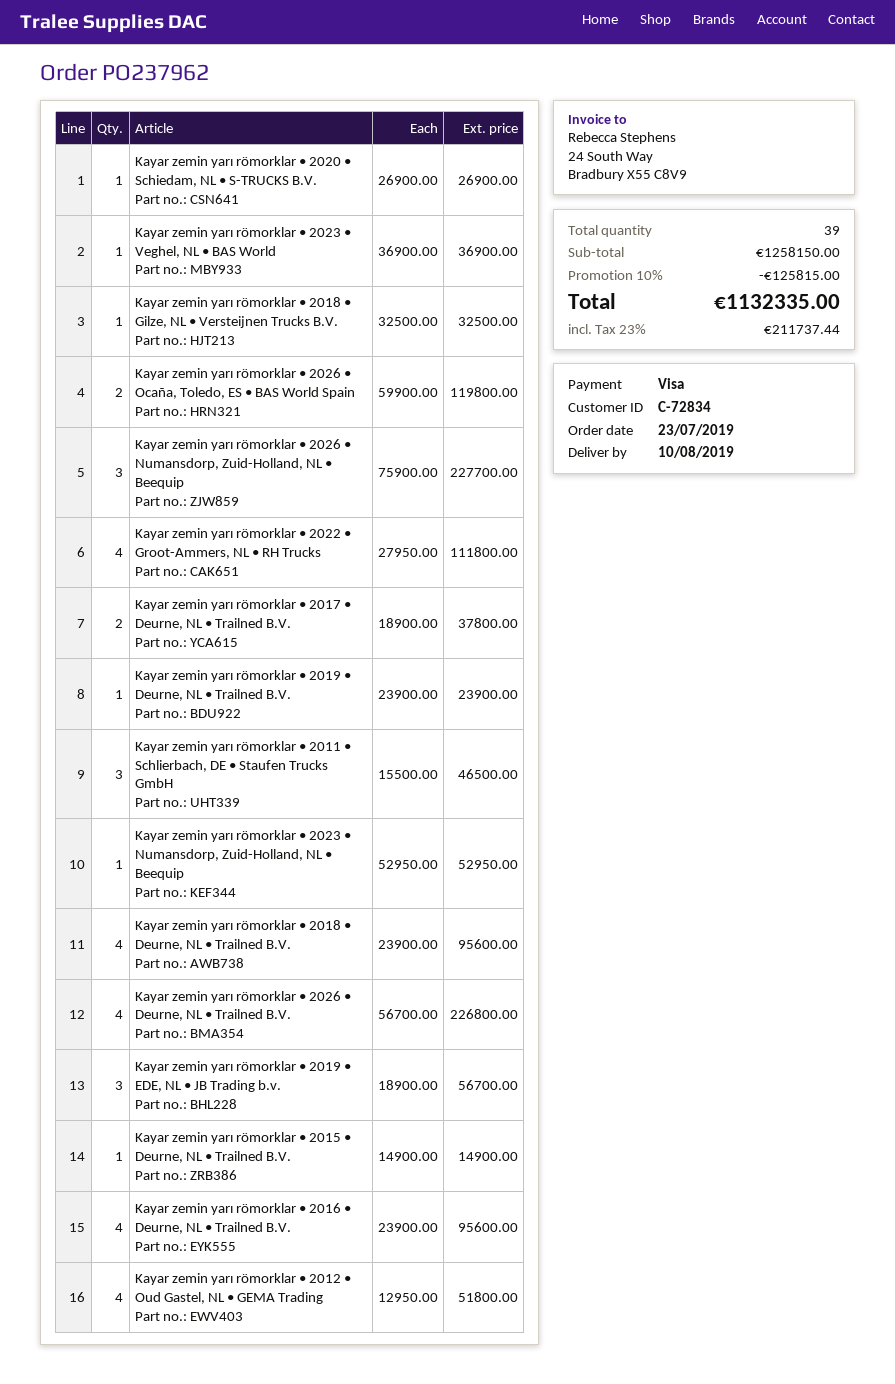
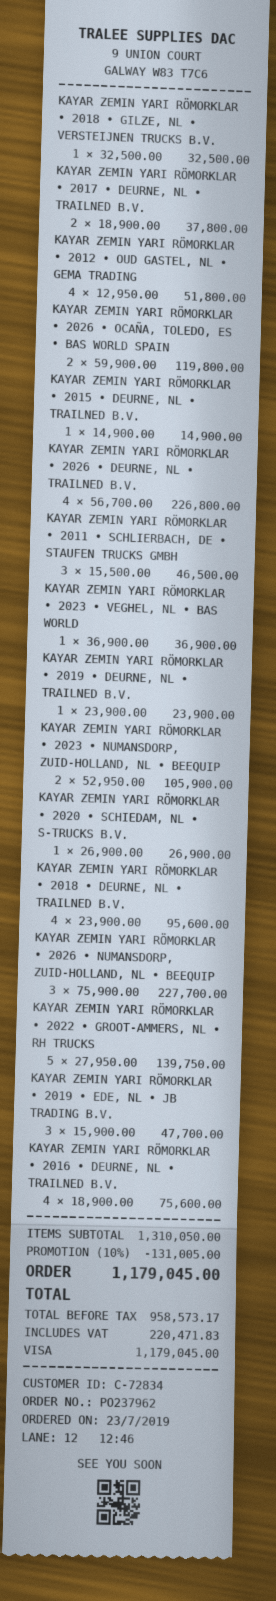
Kayar zemin yarı römorklar • 2022 • Groot-Ammers, NL • RH Trucks: 4 x 27950.00 = 111800.00 -> 5 x 27950.00 = 139750.00
Kayar zemin yarı römorklar • 2023 • Numansdorp, Zuid-Holland, NL • Beequip: 1 x 52950.00 = 52950.00 -> 2 x 52950.00 = 105900.00
Kayar zemin yarı römorklar • 2019 • EDE, NL • JB Trading b.v.: 3 x 18900.00 = 56700.00 -> 3 x 15900.00 = 47700.00
Kayar zemin yarı römorklar • 2016 • Deurne, NL • Trailned B.V.: 4 x 23900.00 = 95600.00 -> 4 x 18900.00 = 75600.00
subtotal: 1258150.00 -> 1310050.00
discount: 10% = 125815.00 -> 10% = 131005.00
tax: 211737.44 -> 220471.83
total: 1132335.00 -> 1179045.00

